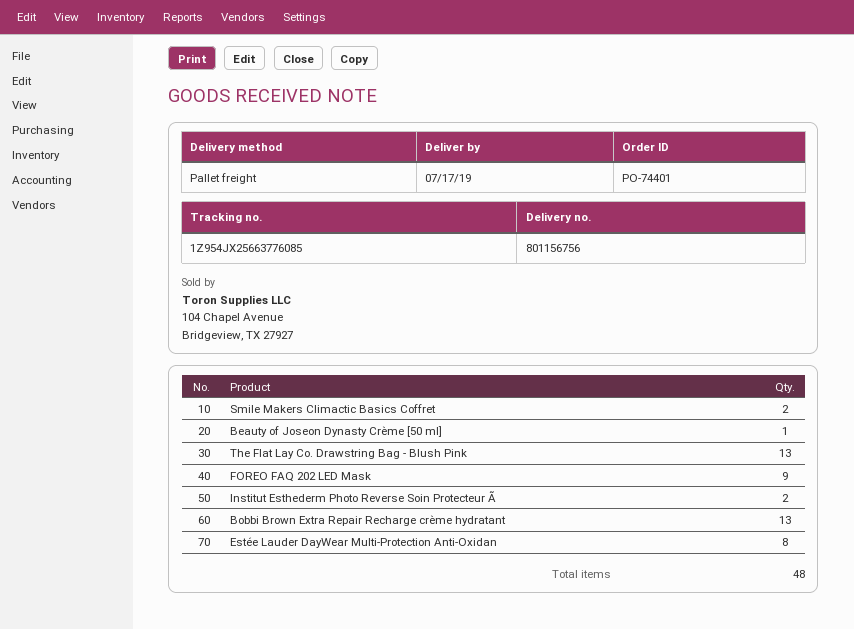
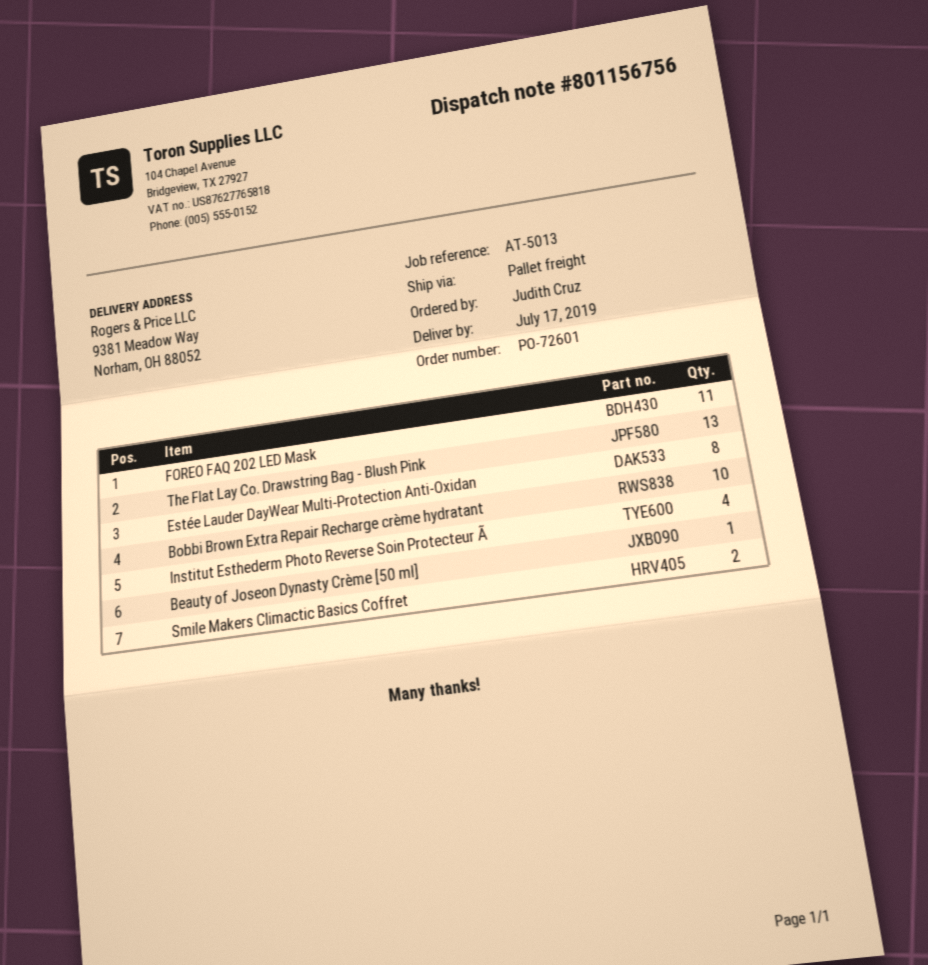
order number: PO-74401 -> PO-72601
FOREO FAQ 202 LED Mask: 9 -> 11
Institut Esthederm Photo Reverse Soin Protecteur Ã: 2 -> 4
Bobbi Brown Extra Repair Recharge crème hydratant: 13 -> 10

